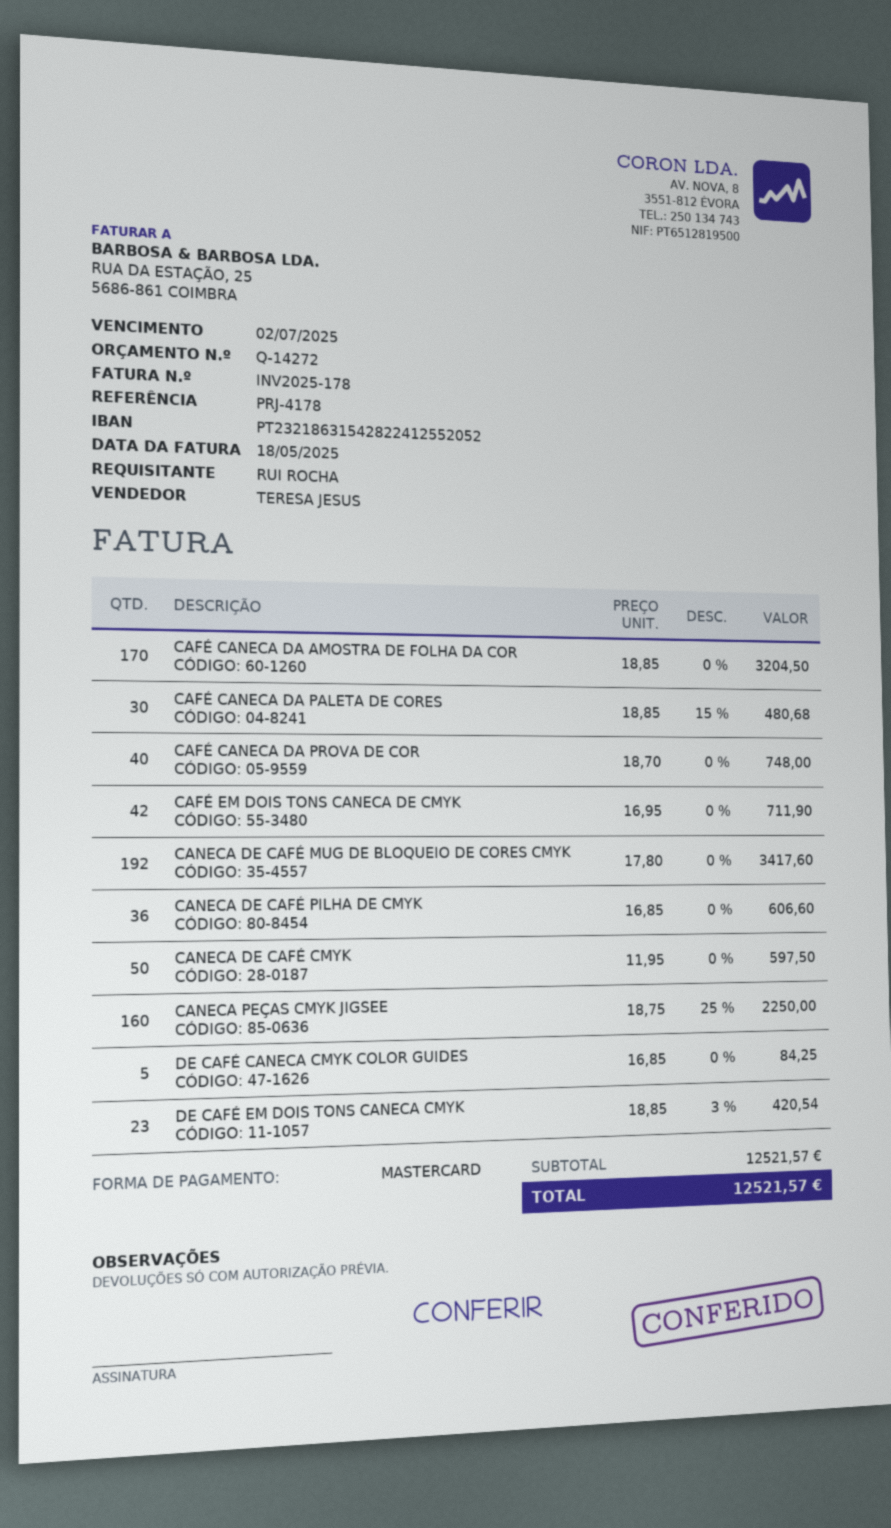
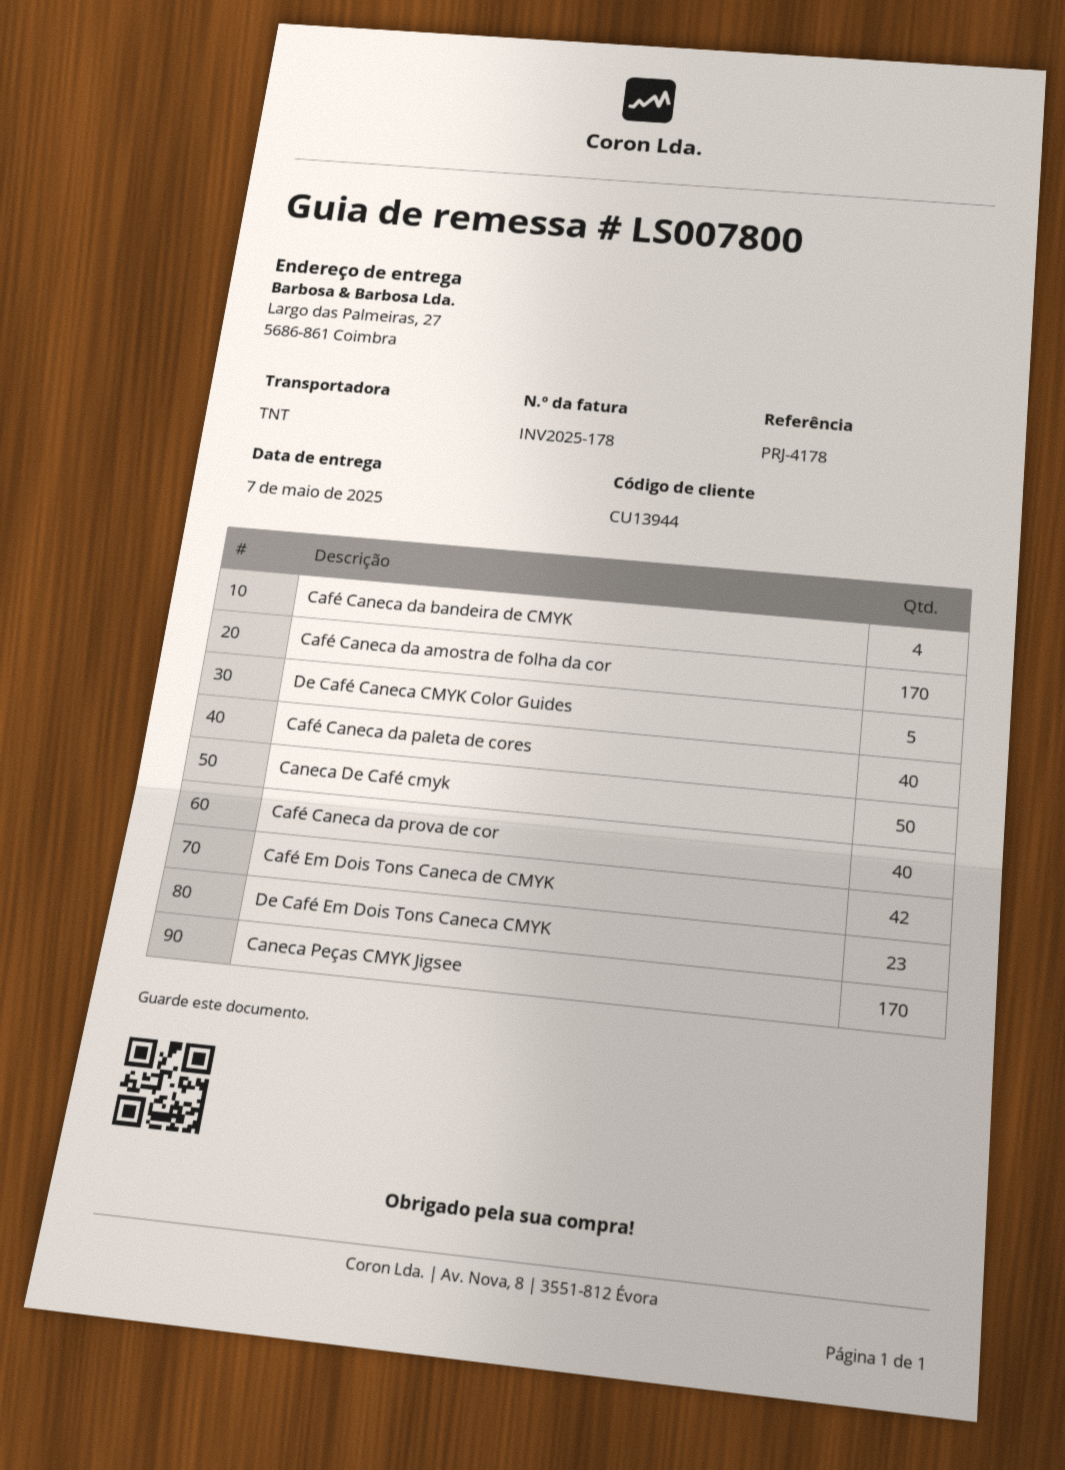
CAFÉ CANECA DA PALETA DE CORES: 30 -> 40
CANECA DE CAFÉ MUG DE BLOQUEIO DE CORES CMYK: 192 -> none
CANECA DE CAFÉ PILHA DE CMYK: 36 -> none
CANECA PEÇAS CMYK JIGSEE: 160 -> 170
Café Caneca da bandeira de CMYK: none -> 4

